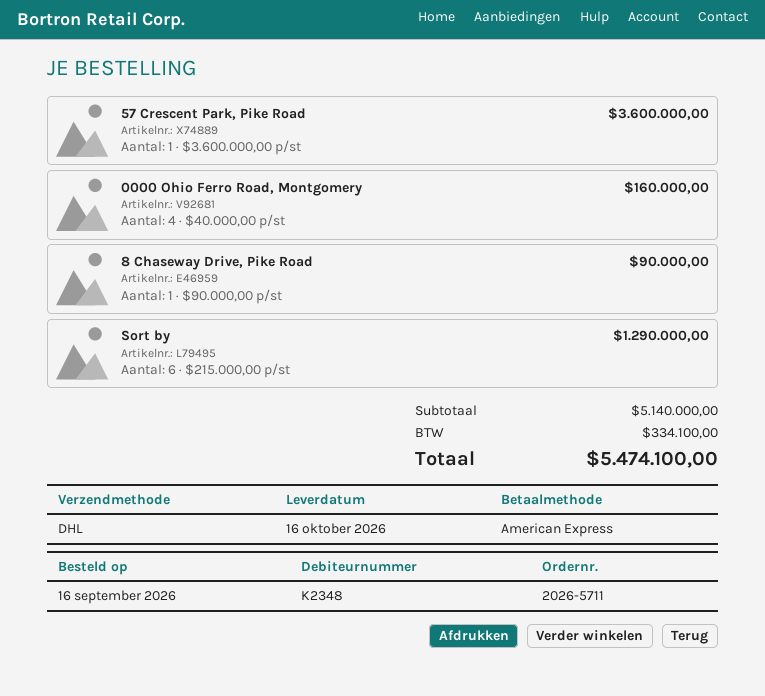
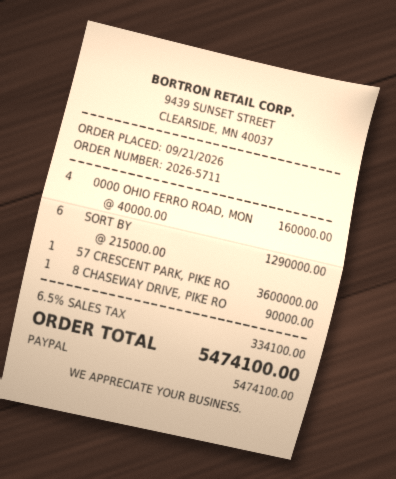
order date: 2026-09-16 -> 2026-09-21
payment method: American Express -> PayPal

